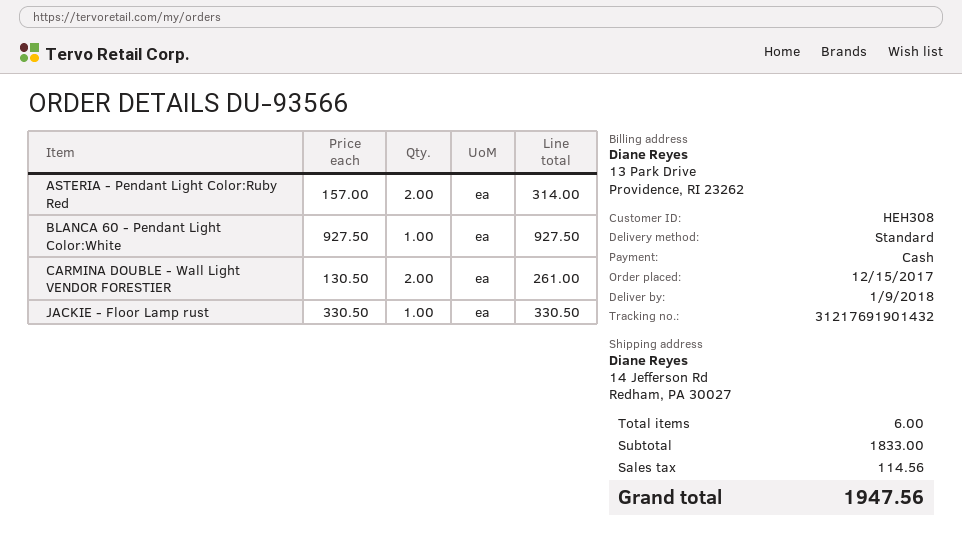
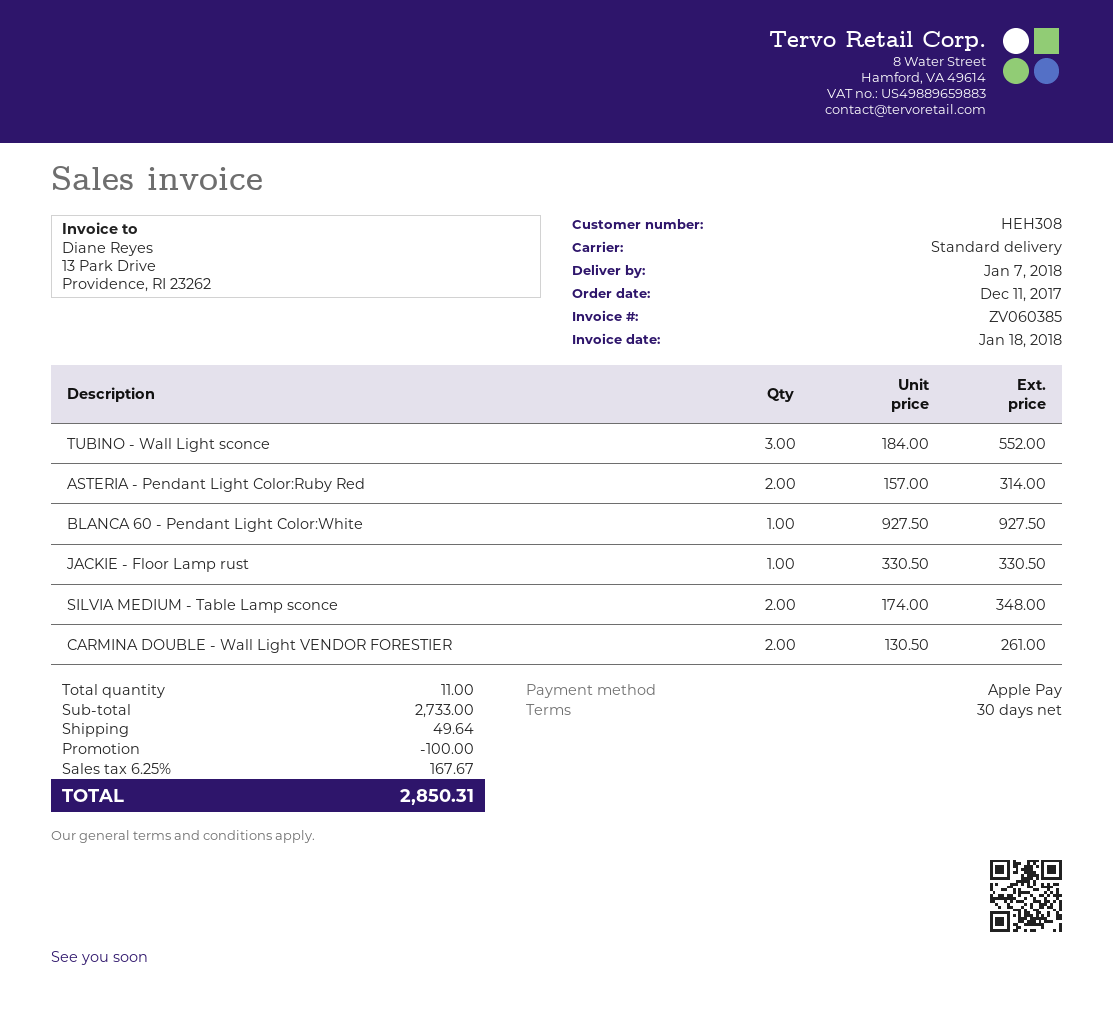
order date: 2017-12-15 -> 2017-12-11
delivery date: 2018-01-09 -> 2018-01-07
payment method: cash -> Apple Pay
TUBINO - Wall Light sconce: none -> 3 x 184.00 = 552.00
SILVIA MEDIUM - Table Lamp sconce: none -> 2 x 174.00 = 348.00
total quantity: 6 -> 11
subtotal: 1833.00 -> 2733.00
discount: none -> 100.00
shipping: none -> 49.64
tax: 114.56 -> 167.67
total: 1947.56 -> 2850.31

